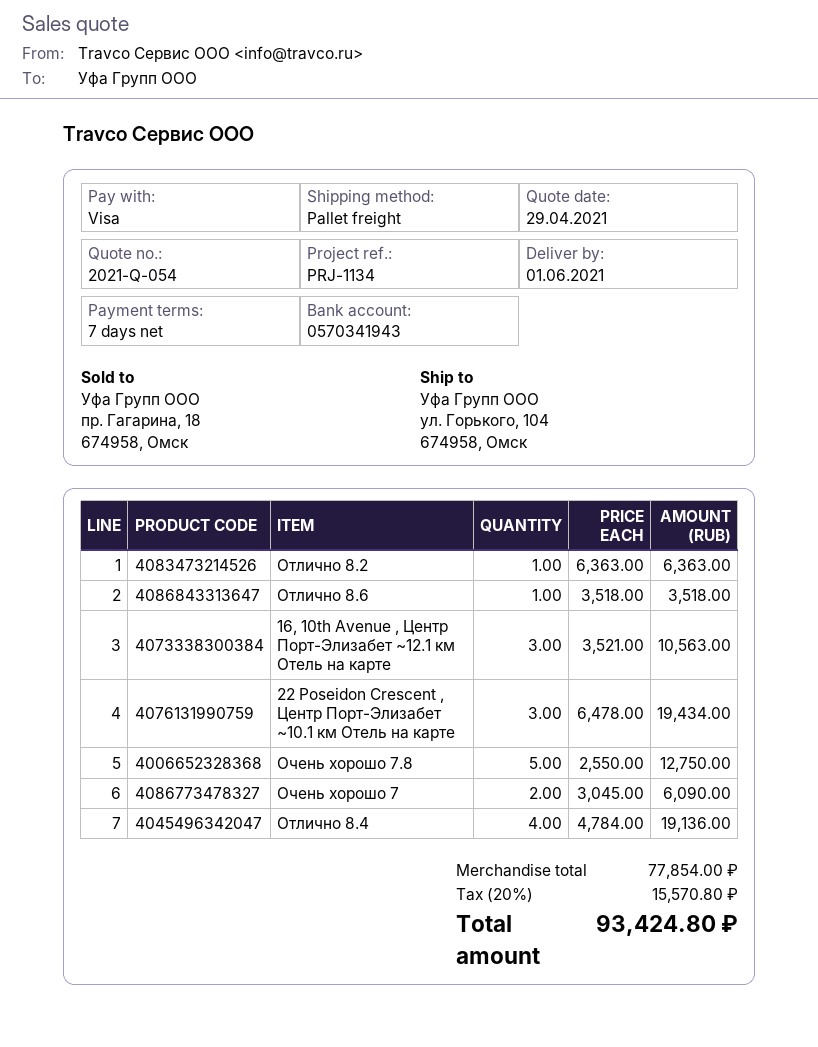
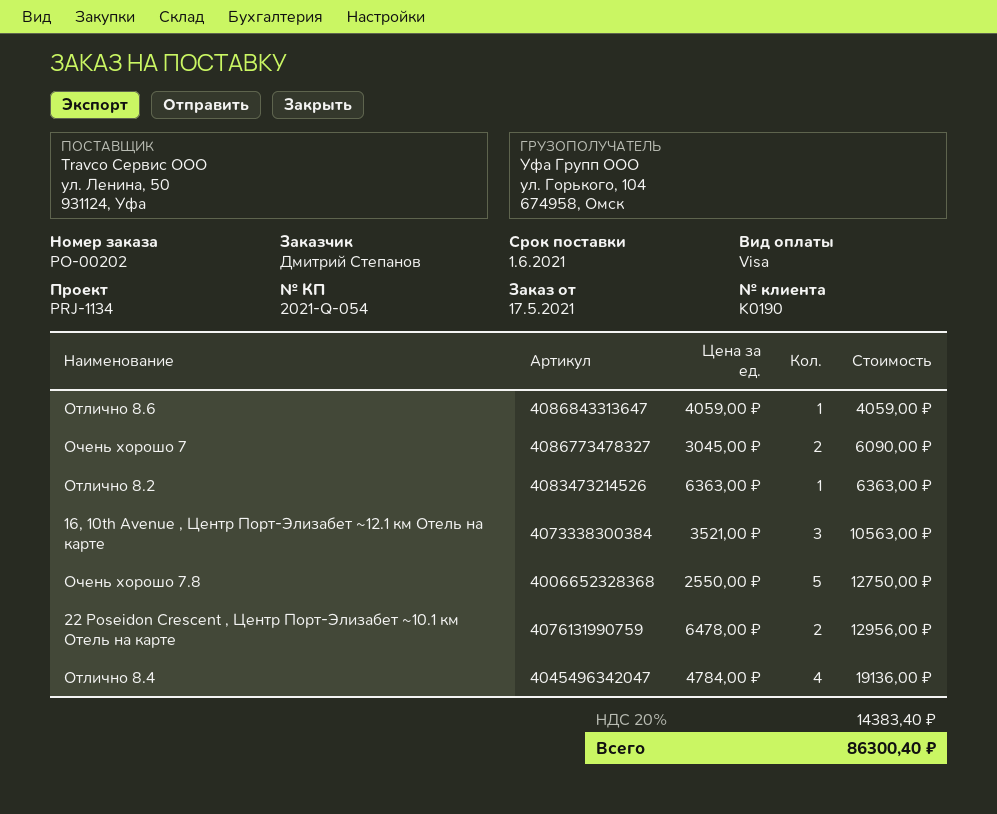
Отлично 8.6: 1 x 3518.00 = 3518.00 -> 1 x 4059.00 = 4059.00
22 Poseidon Crescent , Центр Порт-Элизабет ~10.1 км Отель на карте: 3 x 6478.00 = 19434.00 -> 2 x 6478.00 = 12956.00
tax: 20% = 15570.80 -> 20% = 14383.40
total: 93424.80 -> 86300.40

